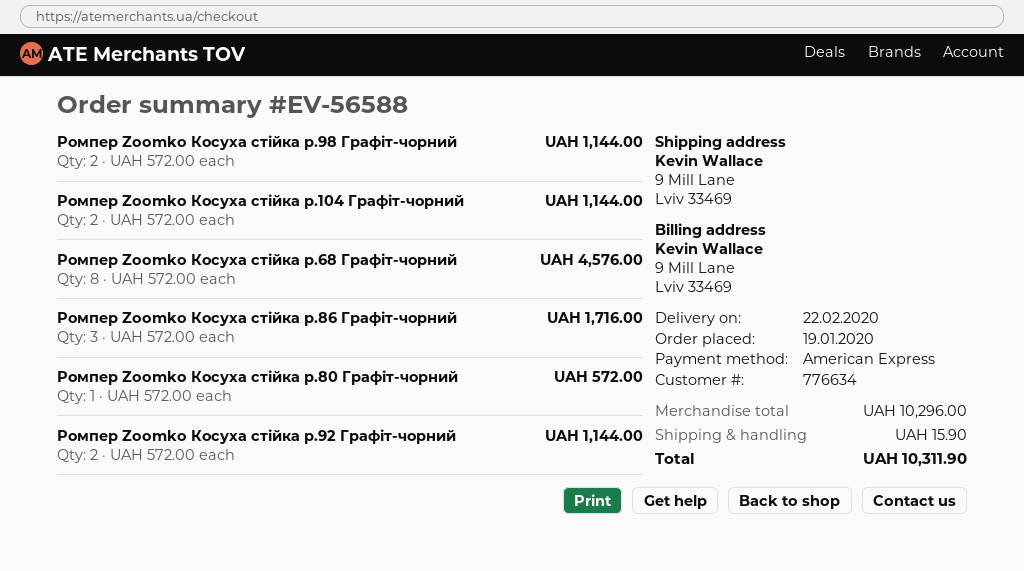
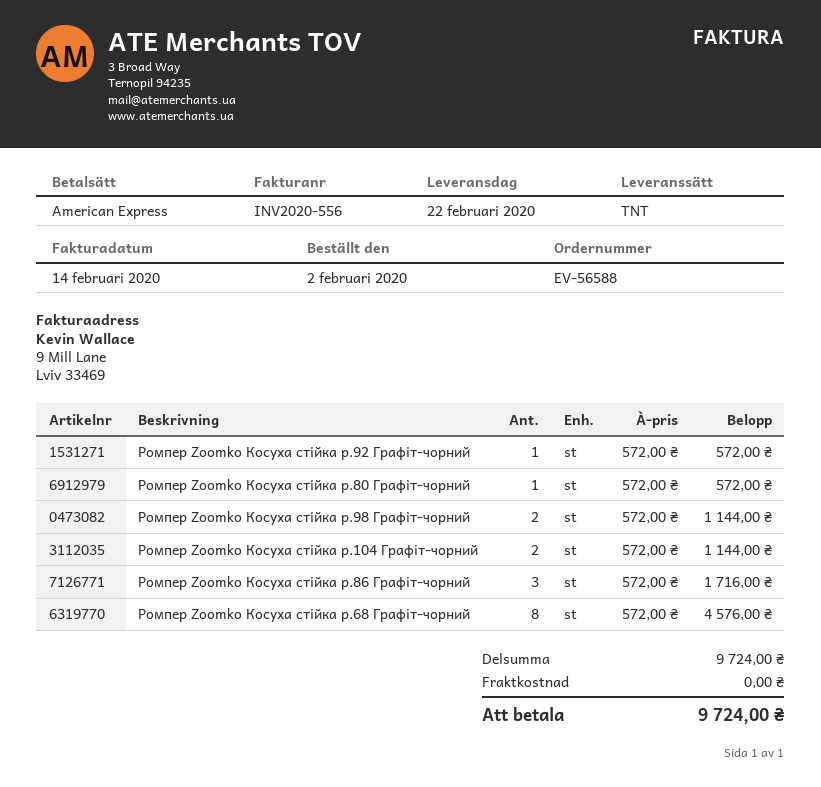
order date: 2020-01-19 -> 2020-02-02
Ромпер Zoomko Косуха стійка р.92 Графіт-чорний: 2 x 572.00 = 1144.00 -> 1 x 572.00 = 572.00
subtotal: 10296.00 -> 9724.00
shipping: 15.90 -> 0.00
total: 10311.90 -> 9724.00

